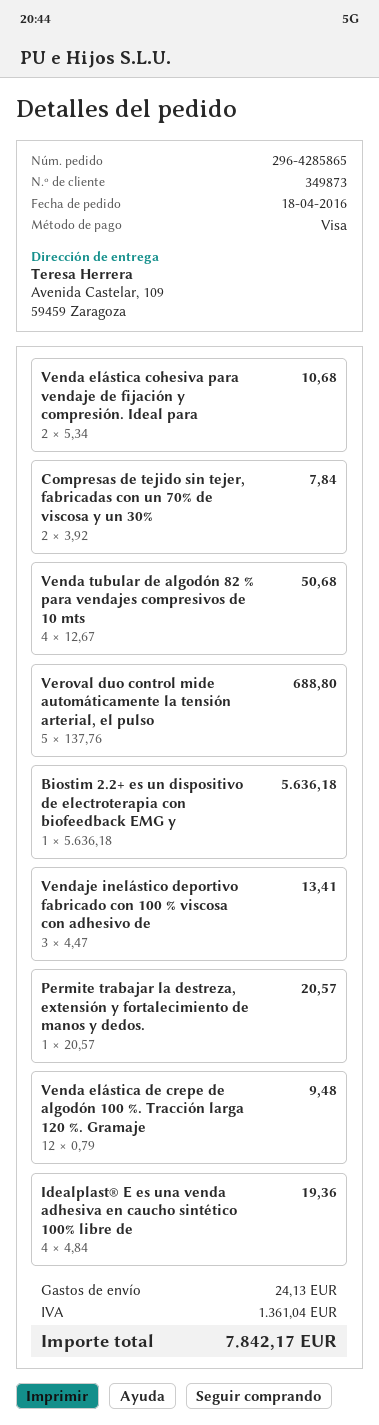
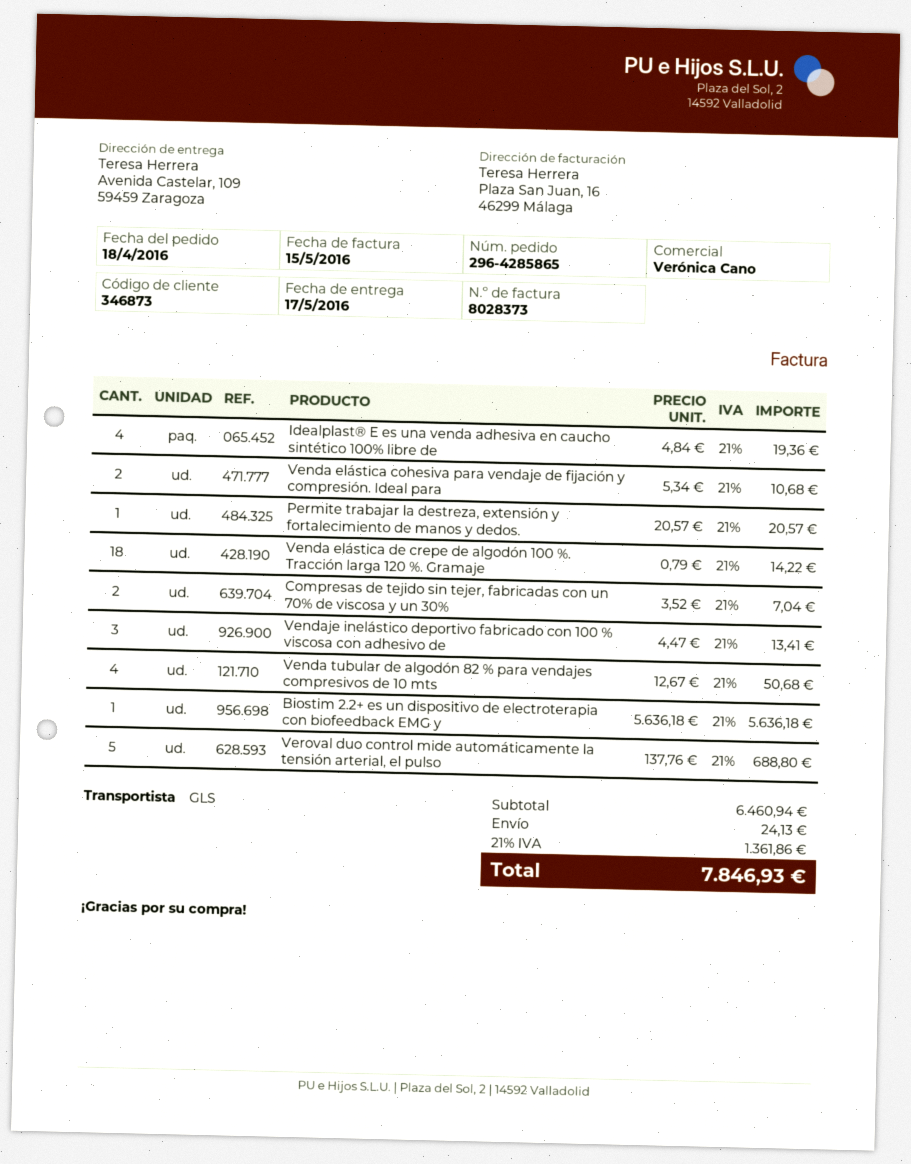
customer number: 349873 -> 346873
Compresas de tejido sin tejer, fabricadas con un 70% de viscosa y un 30%: 2 x 3.92 = 7.84 -> 2 x 3.52 = 7.04
Venda elástica de crepe de algodón 100 %. Tracción larga 120 %. Gramaje: 12 x 0.79 = 9.48 -> 18 x 0.79 = 14.22
tax: 1361.04 -> 1361.86
total: 7842.17 -> 7846.93

